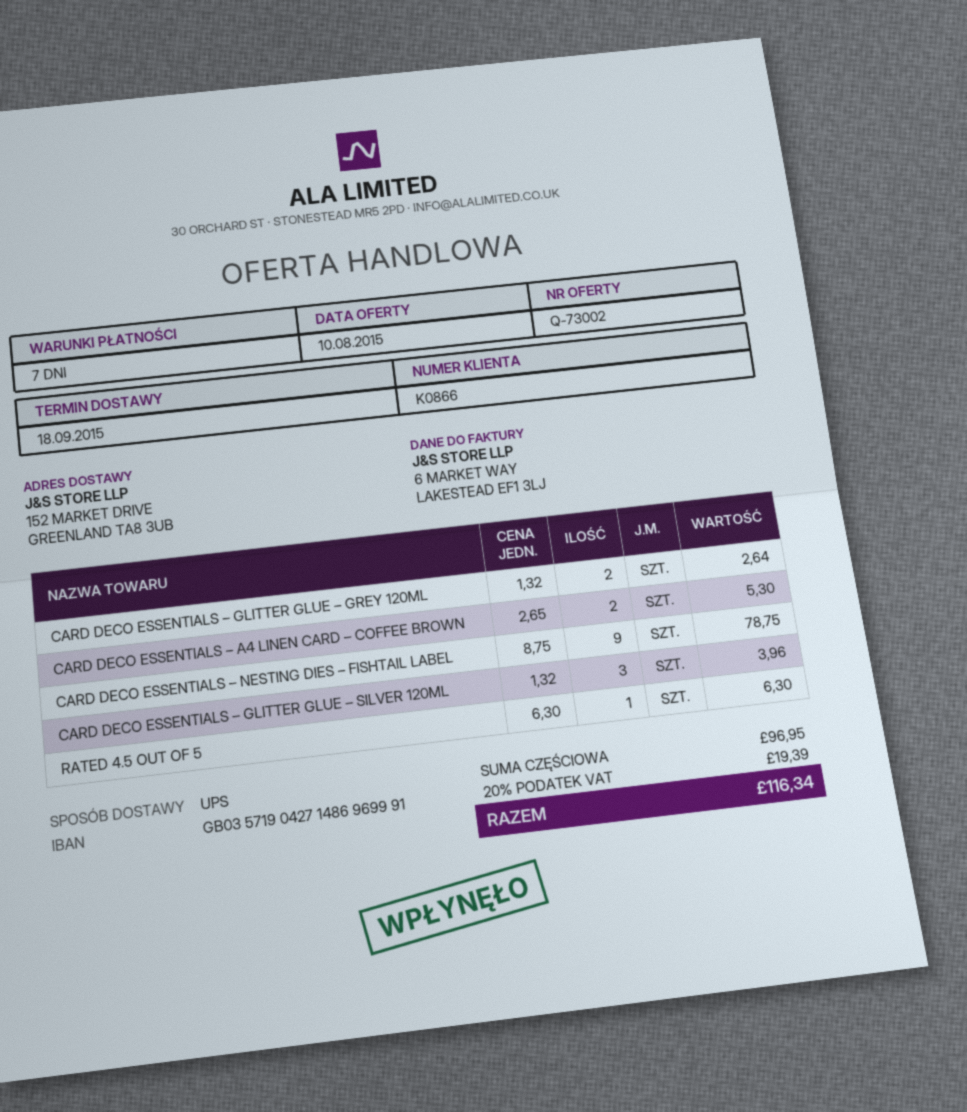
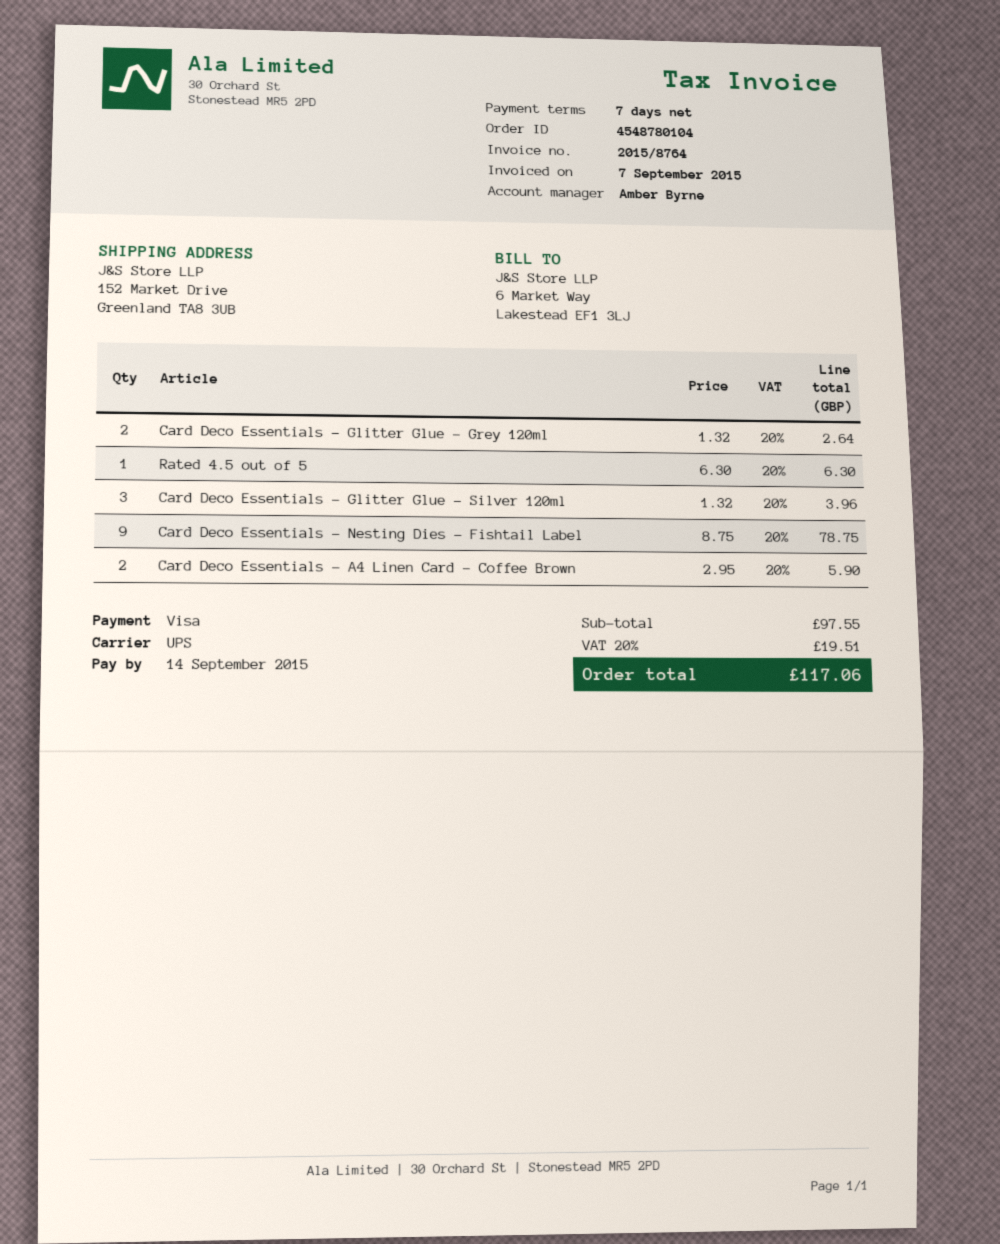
CARD DECO ESSENTIALS – A4 LINEN CARD – COFFEE BROWN: 2 x 2.65 = 5.30 -> 2 x 2.95 = 5.90
subtotal: 96.95 -> 97.55
tax: 20% = 19.39 -> 20% = 19.51
total: 116.34 -> 117.06

